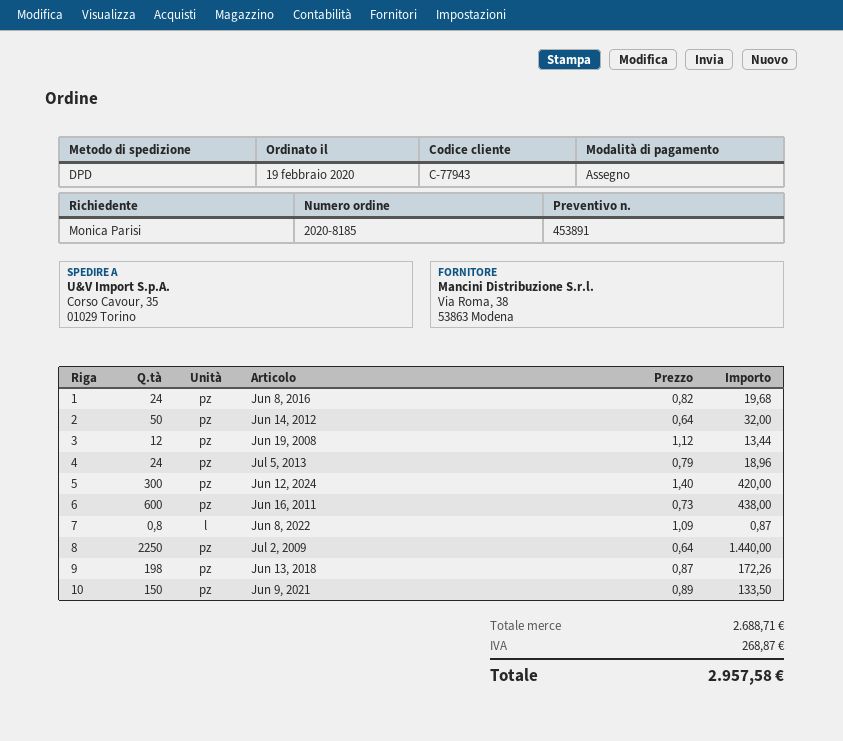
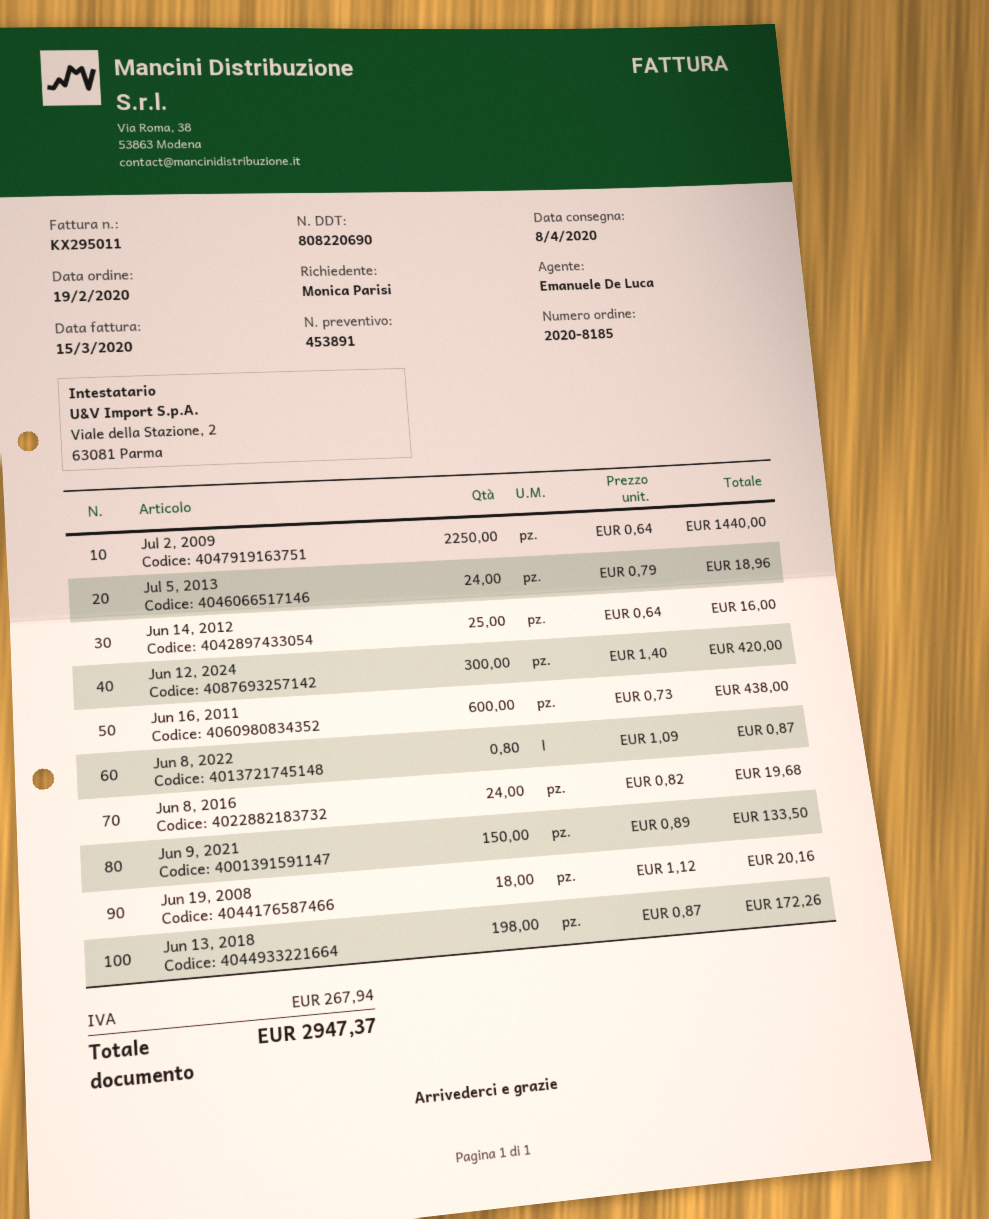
Jun 14, 2012: 50 x 0.64 = 32.00 -> 25 x 0.64 = 16.00
Jun 19, 2008: 12 x 1.12 = 13.44 -> 18 x 1.12 = 20.16
tax: 268.87 -> 267.94
total: 2957.58 -> 2947.37

